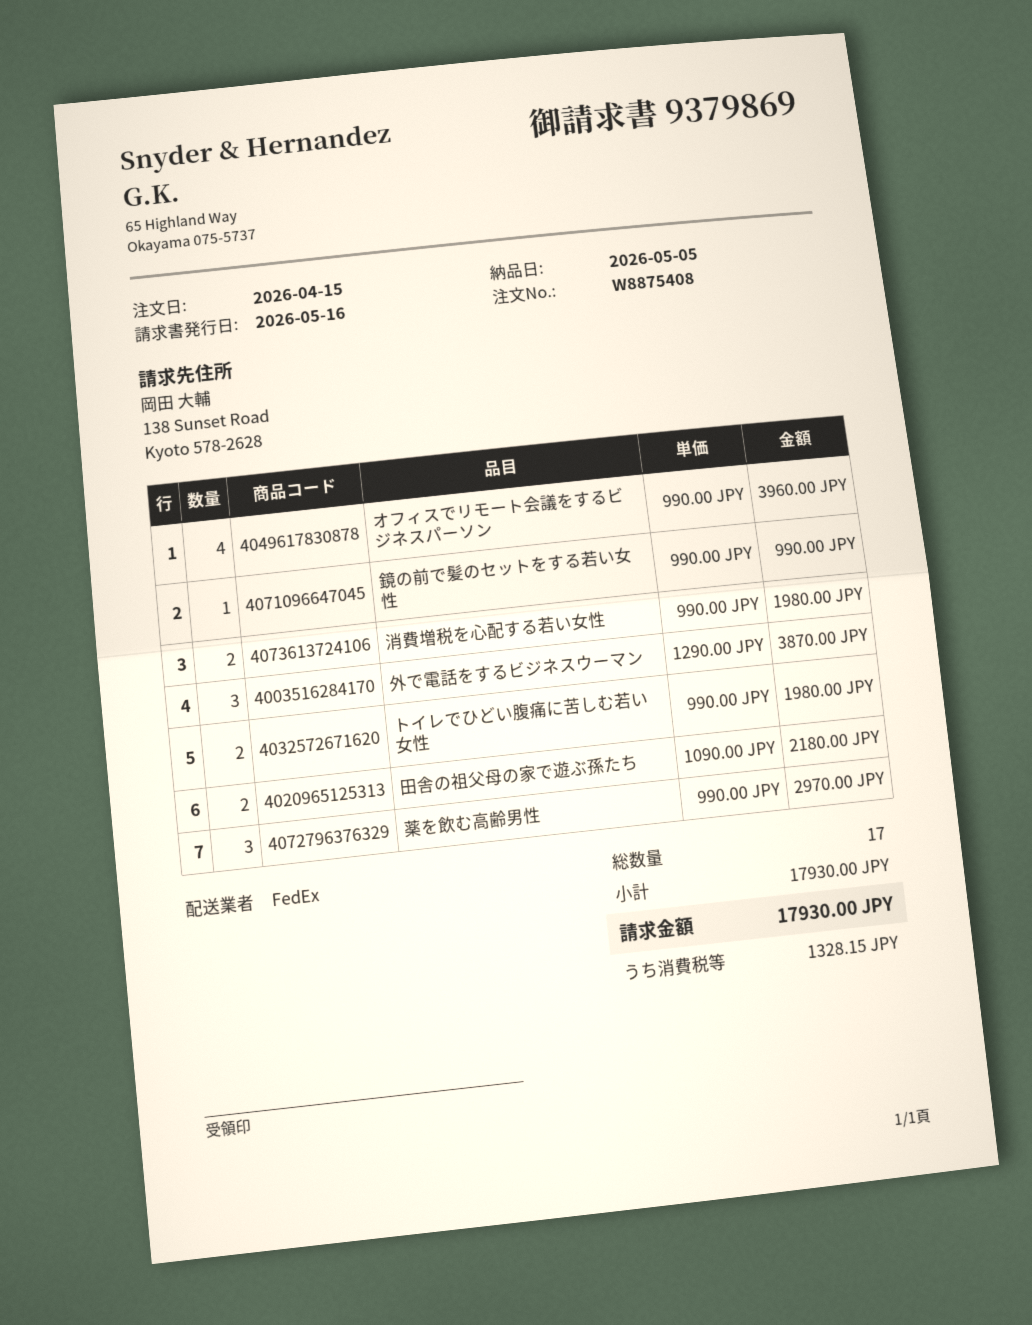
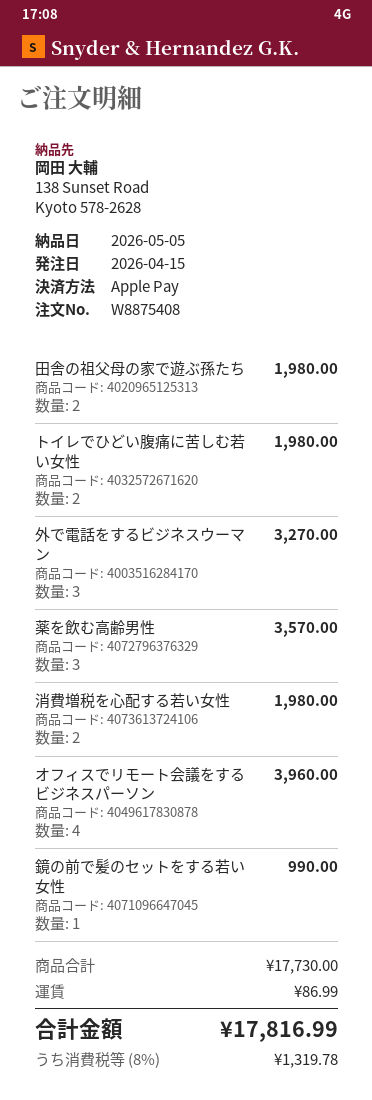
外で電話をするビジネスウーマン: 3 for 3870.00 -> 3 for 3270.00
田舎の祖父母の家で遊ぶ孫たち: 2 for 2180.00 -> 2 for 1980.00
薬を飲む高齢男性: 3 for 2970.00 -> 3 for 3570.00
subtotal: 17930.00 -> 17730.00
shipping: none -> 86.99
tax: 1328.15 -> 1319.78
total: 17930.00 -> 17816.99

